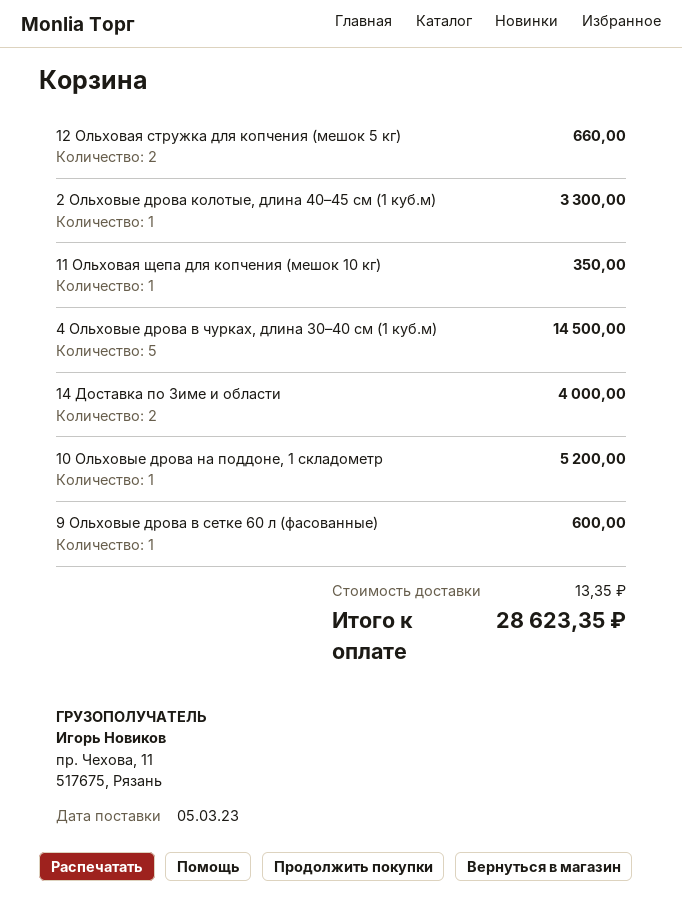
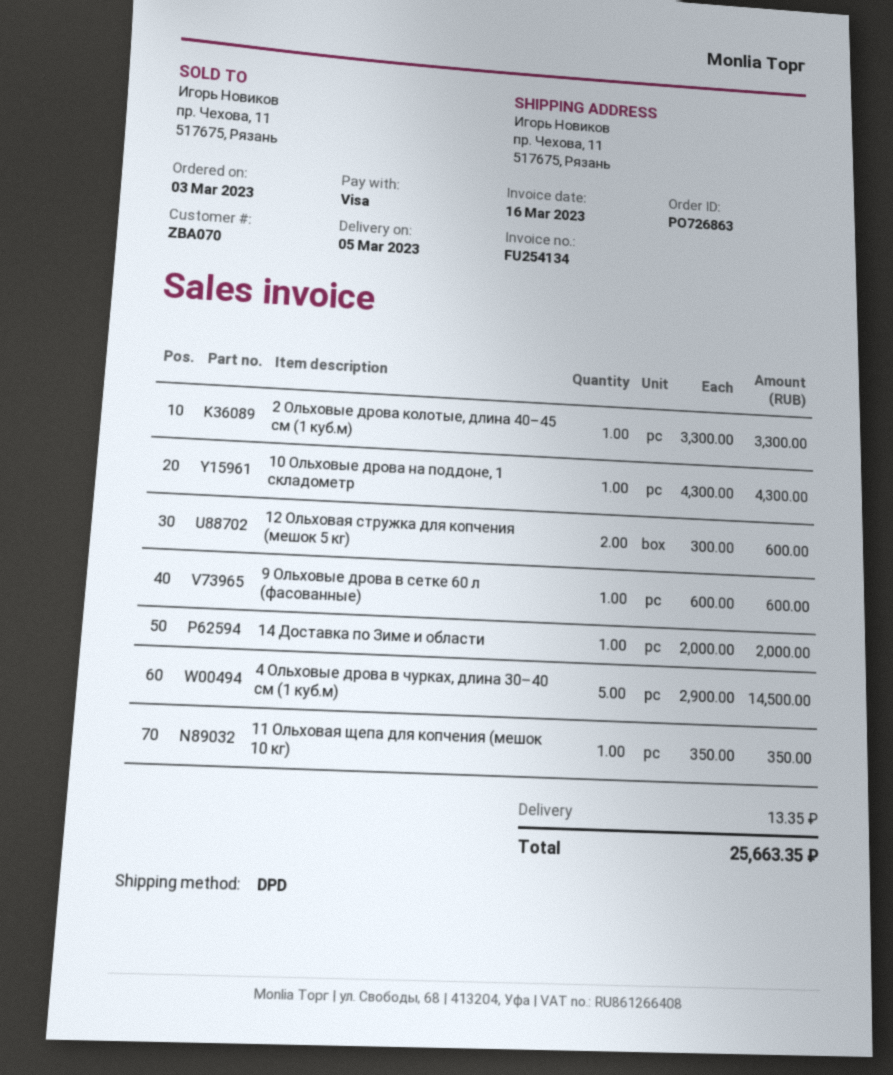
12 Ольховая стружка для копчения (мешок 5 кг): 2 for 660.00 -> 2 for 600.00
14 Доставка по Зиме и области: 2 for 4000.00 -> 1 for 2000.00
10 Ольховые дрова на поддоне, 1 складометр: 1 for 5200.00 -> 1 for 4300.00
total: 28623.35 -> 25663.35

